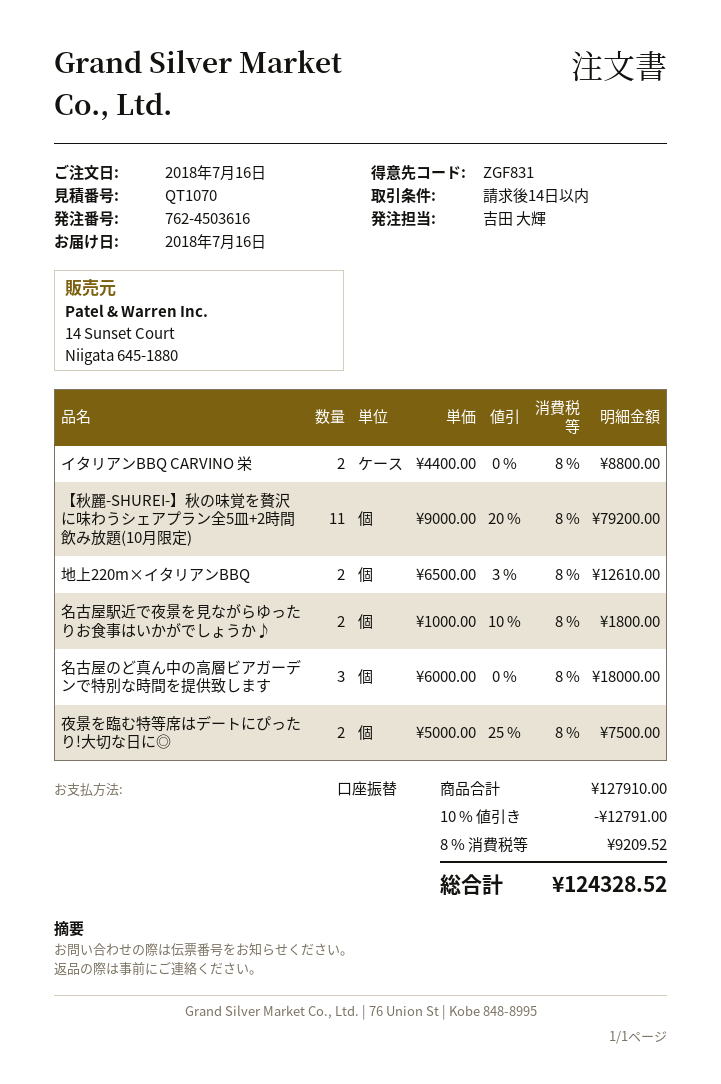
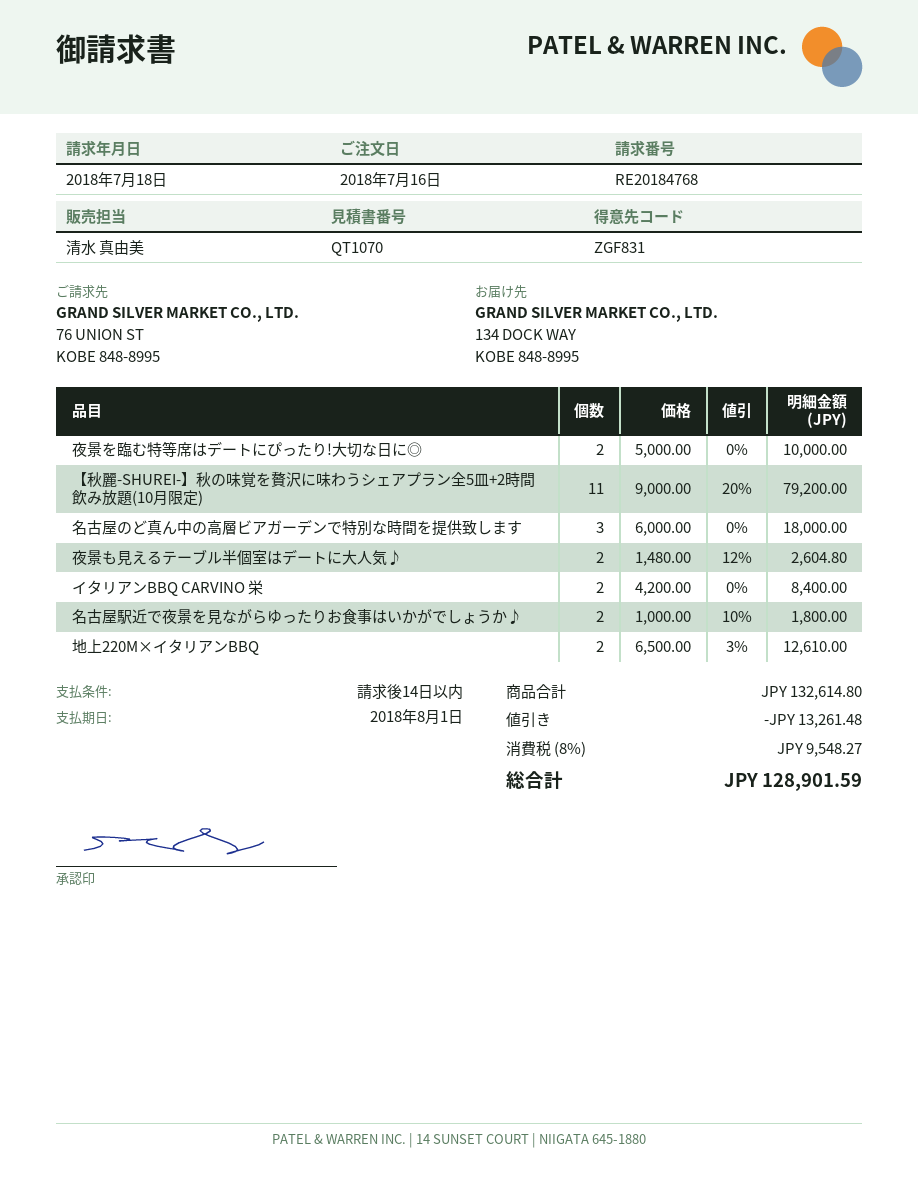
イタリアンBBQ CARVINO 栄: 2 x 4400.00 = 8800.00 -> 2 x 4200.00 = 8400.00
夜景を臨む特等席はデートにぴったり!大切な日に◎: 2 x 5000.00 - 25% = 7500.00 -> 2 x 5000.00 = 10000.00
夜景も見えるテーブル半個室はデートに大人気♪: none -> 2 x 1480.00 - 12% = 2604.80
subtotal: 127910.00 -> 132614.80
discount: 12791.00 -> 13261.48
tax: 8% = 9209.52 -> 8% = 9548.27
total: 124328.52 -> 128901.59

